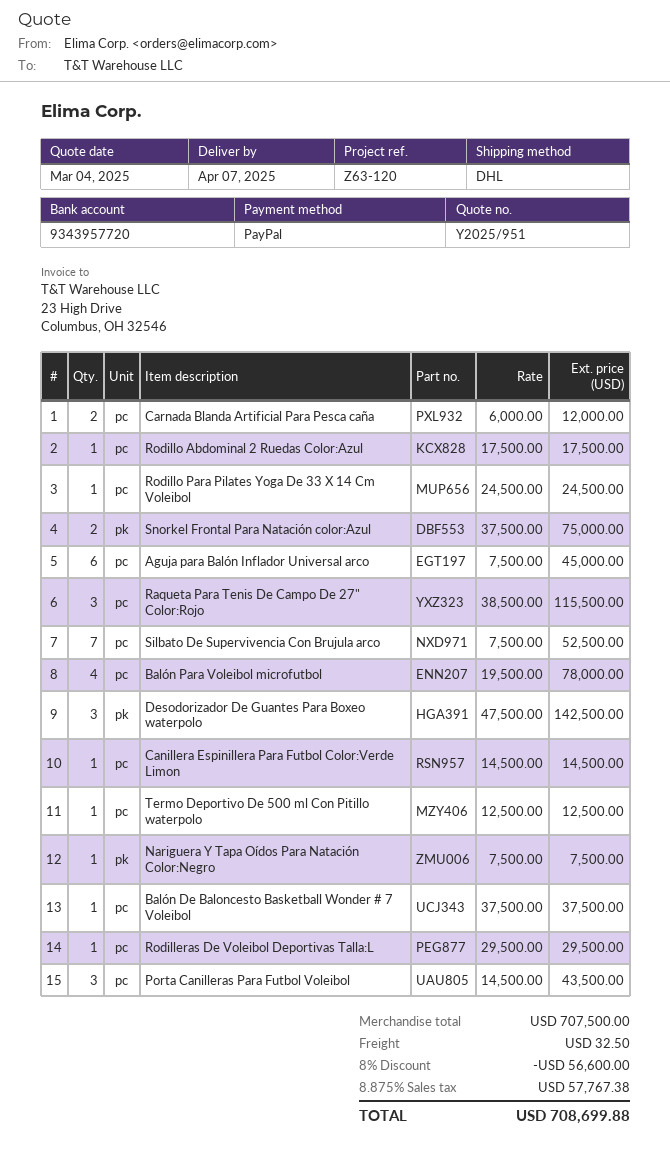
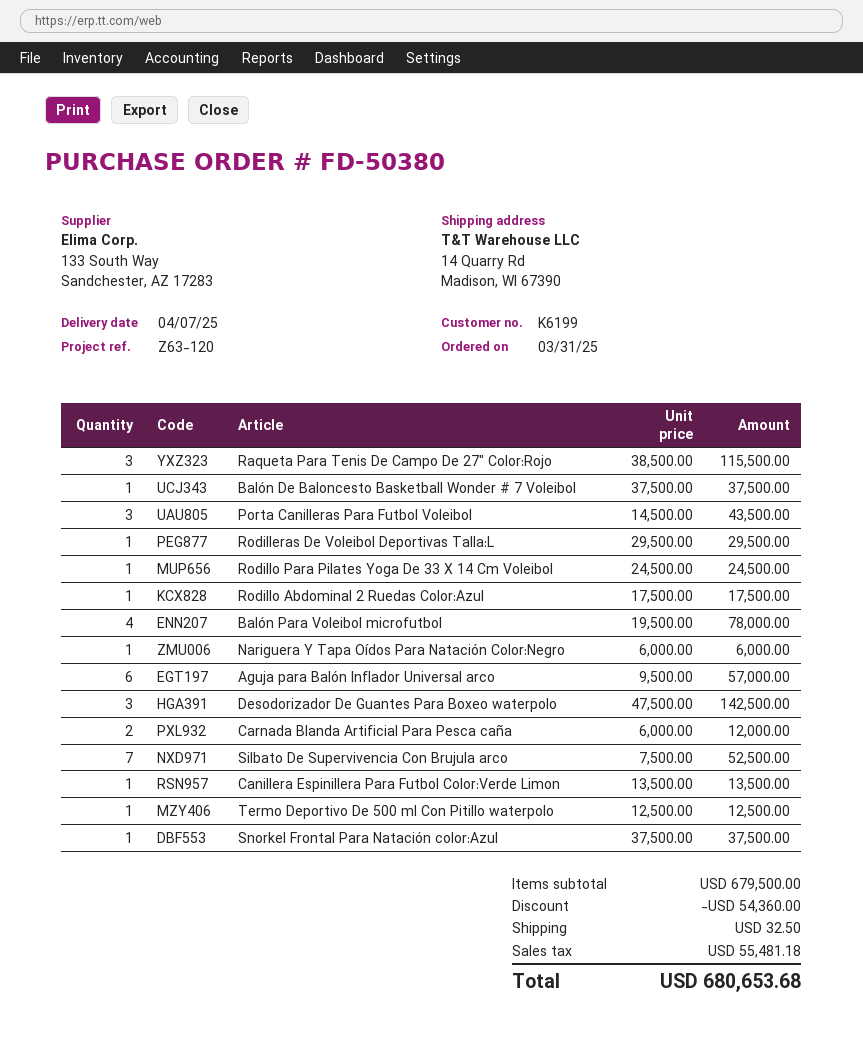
Snorkel Frontal Para Natación color:Azul: 2 x 37500.00 = 75000.00 -> 1 x 37500.00 = 37500.00
Aguja para Balón Inflador Universal arco: 6 x 7500.00 = 45000.00 -> 6 x 9500.00 = 57000.00
Canillera Espinillera Para Futbol Color:Verde Limon: 1 x 14500.00 = 14500.00 -> 1 x 13500.00 = 13500.00
Nariguera Y Tapa Oídos Para Natación Color:Negro: 1 x 7500.00 = 7500.00 -> 1 x 6000.00 = 6000.00
subtotal: 707500.00 -> 679500.00
discount: 56600.00 -> 54360.00
tax: 57767.38 -> 55481.18
total: 708699.88 -> 680653.68

